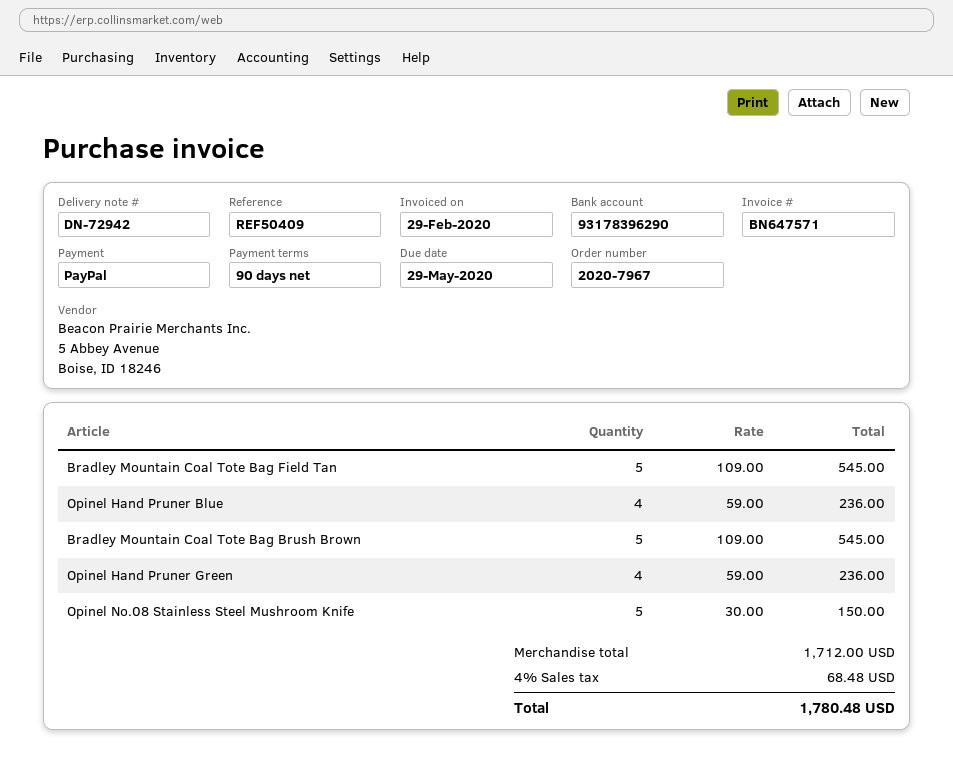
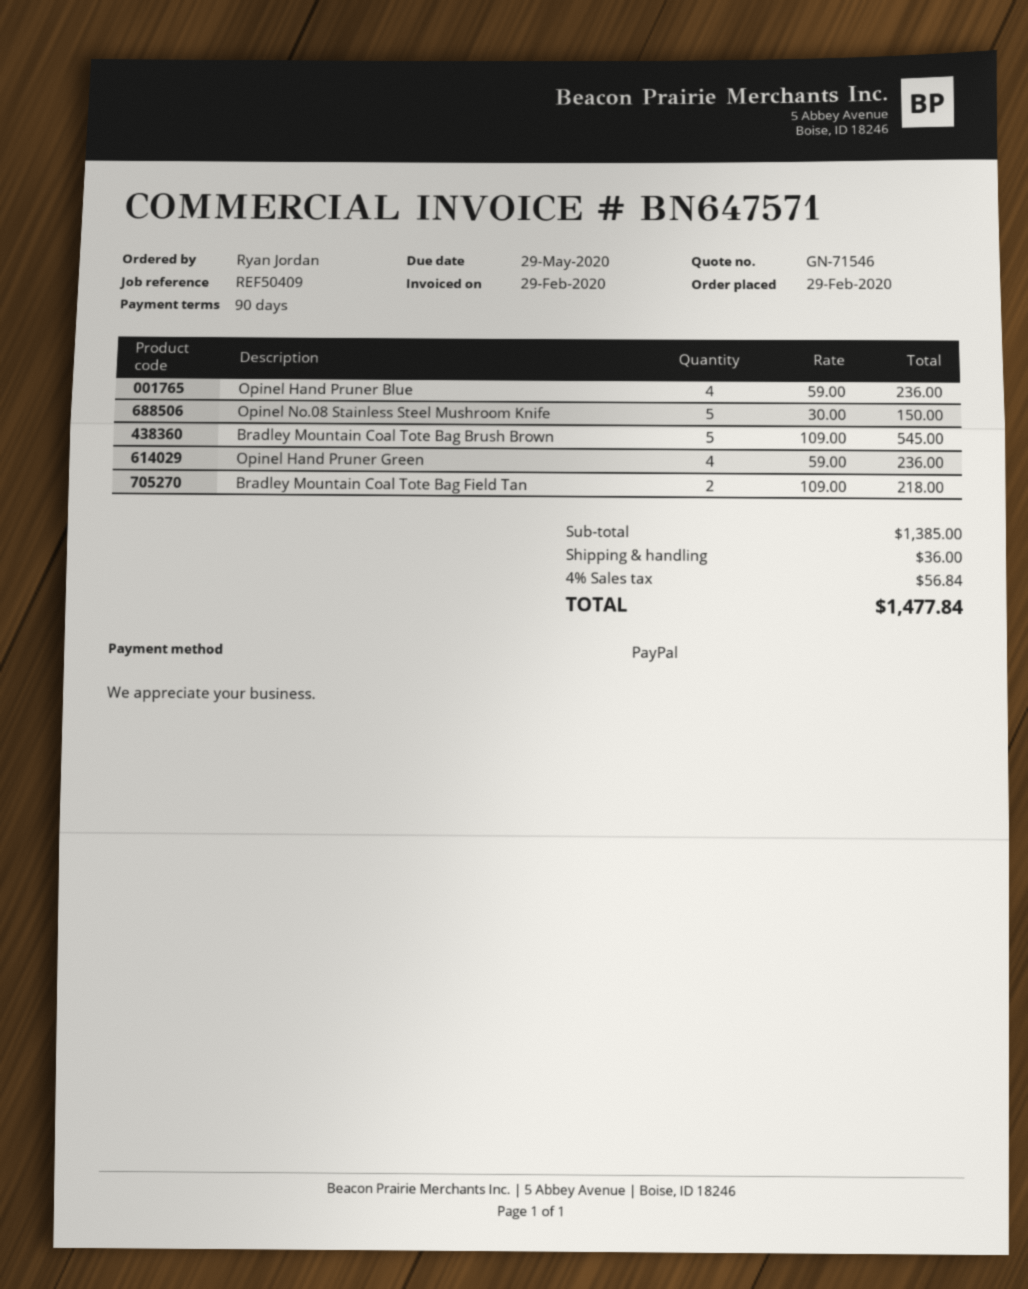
Bradley Mountain Coal Tote Bag Field Tan: 5 x 109.00 = 545.00 -> 2 x 109.00 = 218.00
subtotal: 1712.00 -> 1385.00
shipping: none -> 36.00
tax: 4% = 68.48 -> 4% = 56.84
total: 1780.48 -> 1477.84

